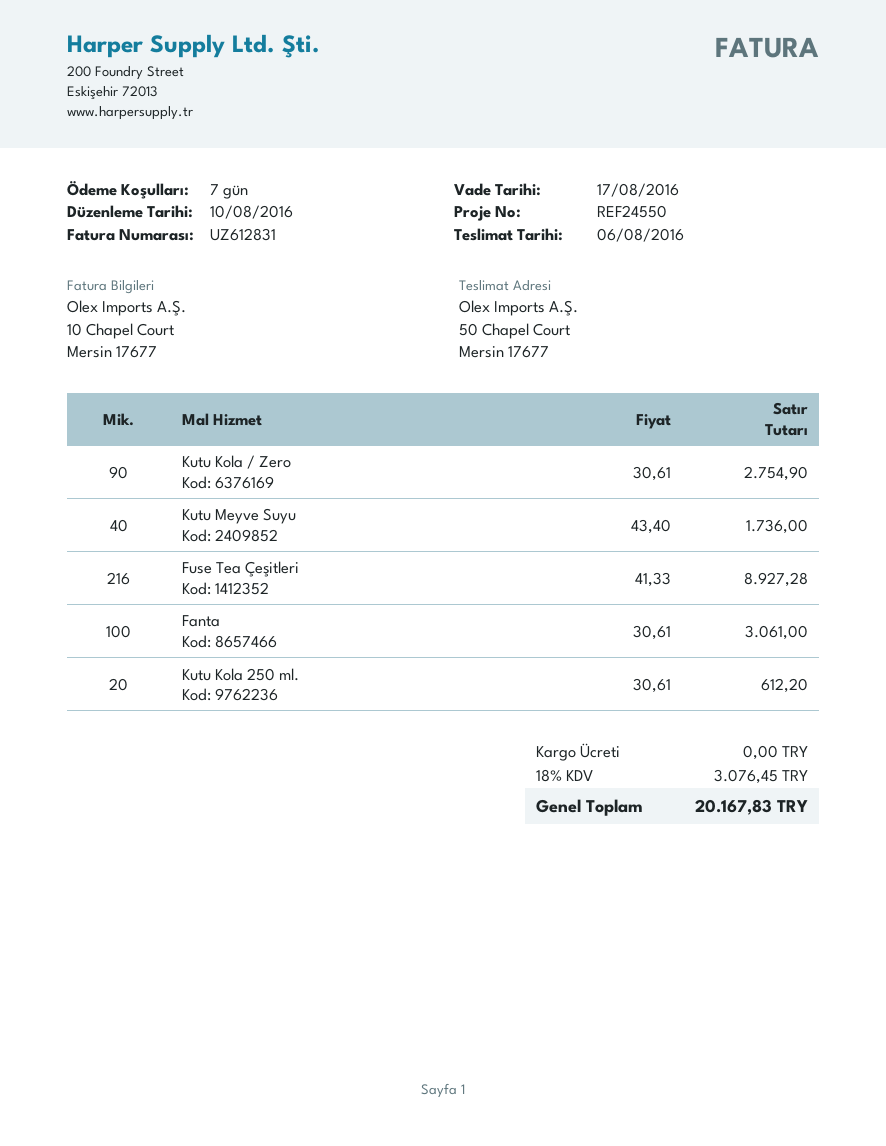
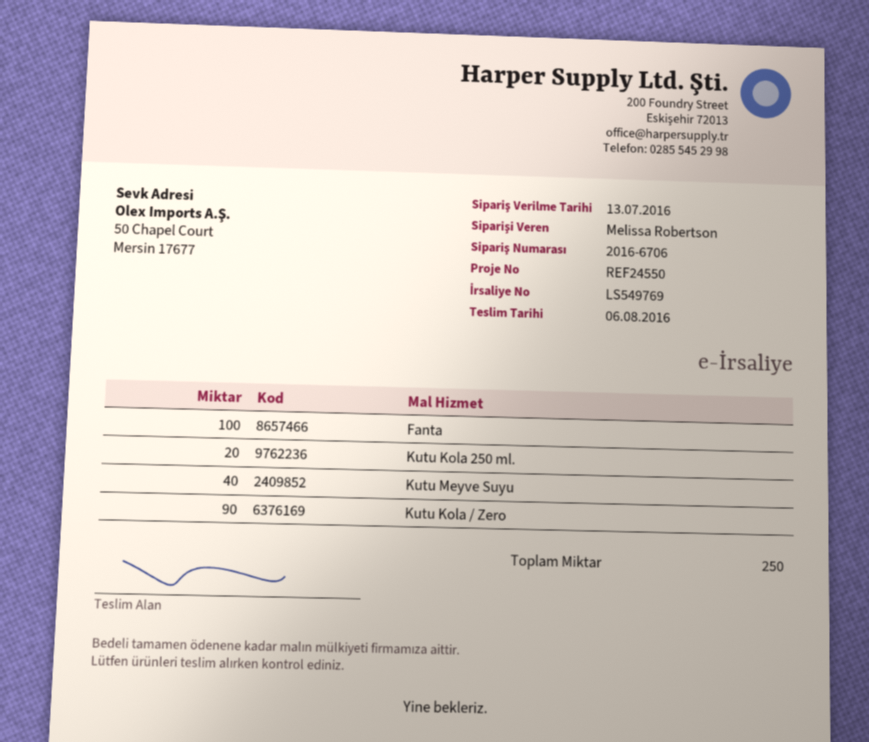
Fuse Tea Çeşitleri: 216 -> none

